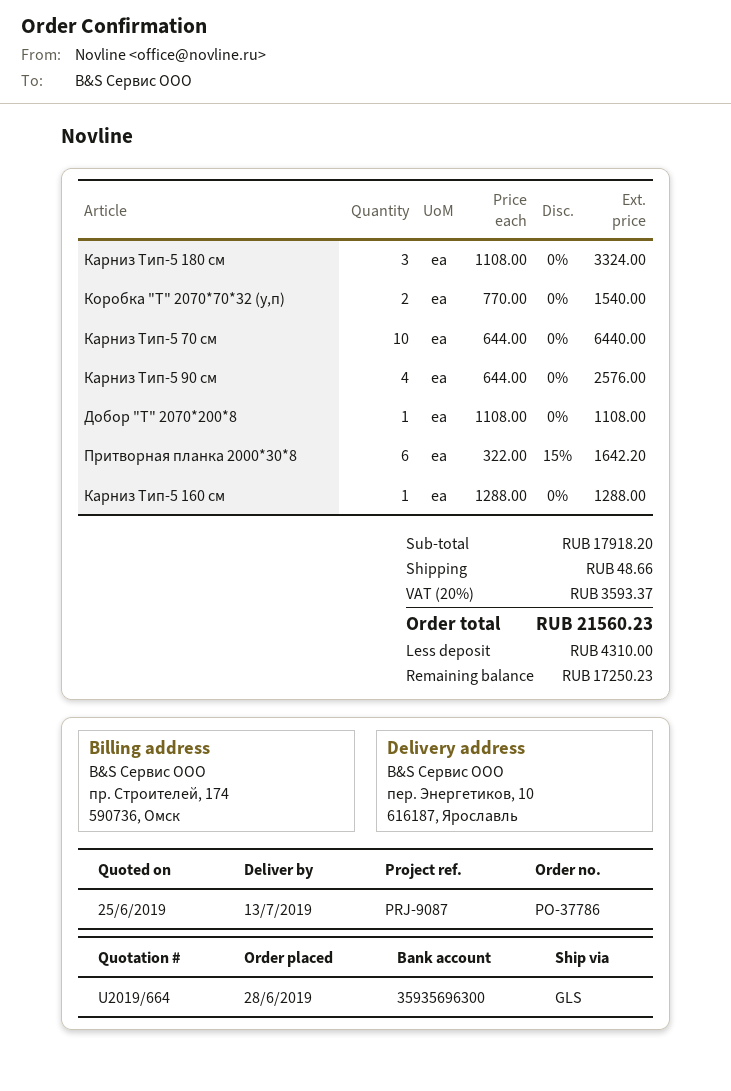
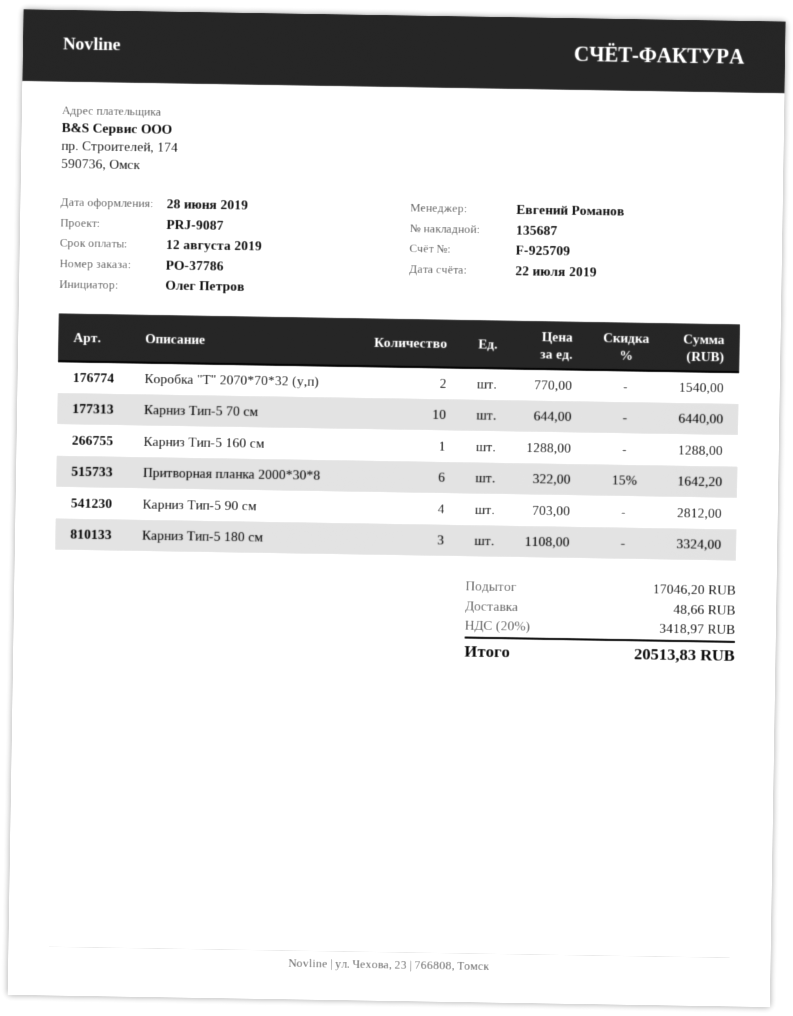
Карниз Тип-5 90 см: 4 x 644.00 = 2576.00 -> 4 x 703.00 = 2812.00
Добор "Т" 2070*200*8: 1 x 1108.00 = 1108.00 -> none
subtotal: 17918.20 -> 17046.20
tax: 20% = 3593.37 -> 20% = 3418.97
total: 21560.23 -> 20513.83

